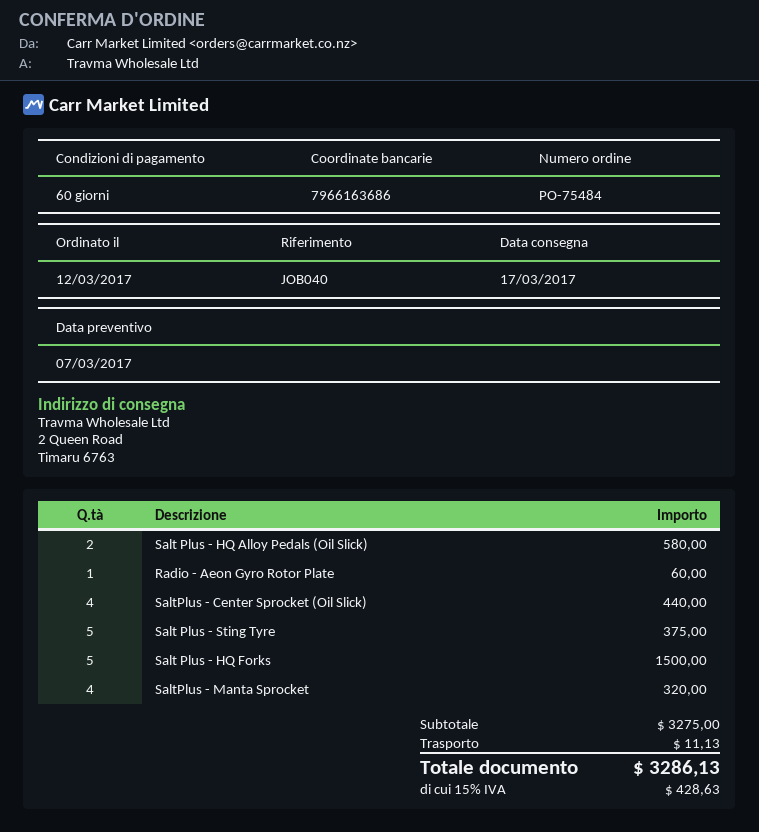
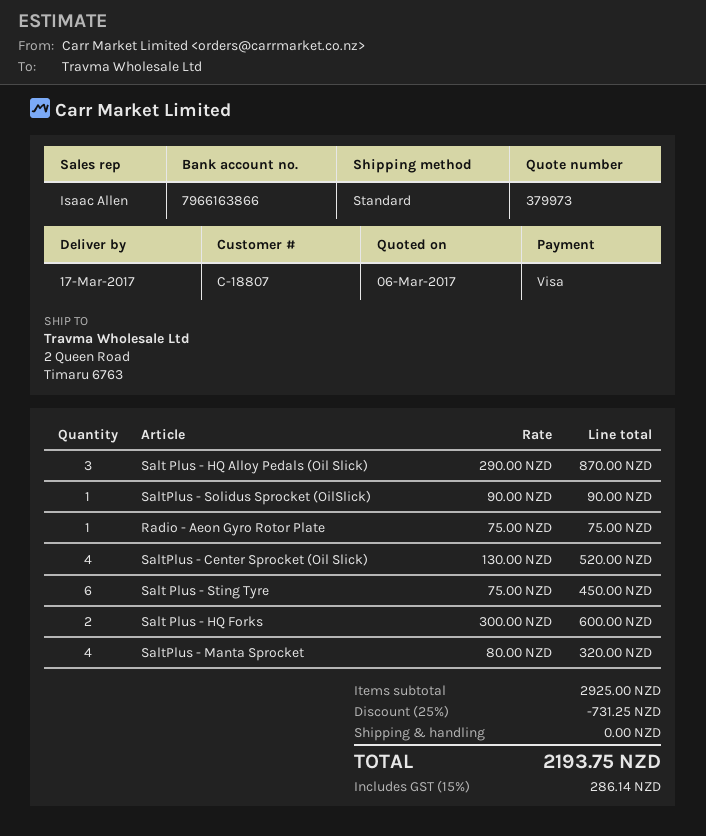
quote date: 2017-03-07 -> 2017-03-06
bank account: 7966163686 -> 7966163866
Salt Plus - HQ Alloy Pedals (Oil Slick): 2 for 580.00 -> 3 for 870.00
Radio - Aeon Gyro Rotor Plate: 1 for 60.00 -> 1 for 75.00
SaltPlus - Center Sprocket (Oil Slick): 4 for 440.00 -> 4 for 520.00
Salt Plus - Sting Tyre: 5 for 375.00 -> 6 for 450.00
Salt Plus - HQ Forks: 5 for 1500.00 -> 2 for 600.00
SaltPlus - Solidus Sprocket (OilSlick): none -> 1 for 90.00
subtotal: 3275.00 -> 2925.00
discount: none -> 25% = 731.25
shipping: 11.13 -> 0.00
tax: 15% = 428.63 -> 15% = 286.14
total: 3286.13 -> 2193.75

